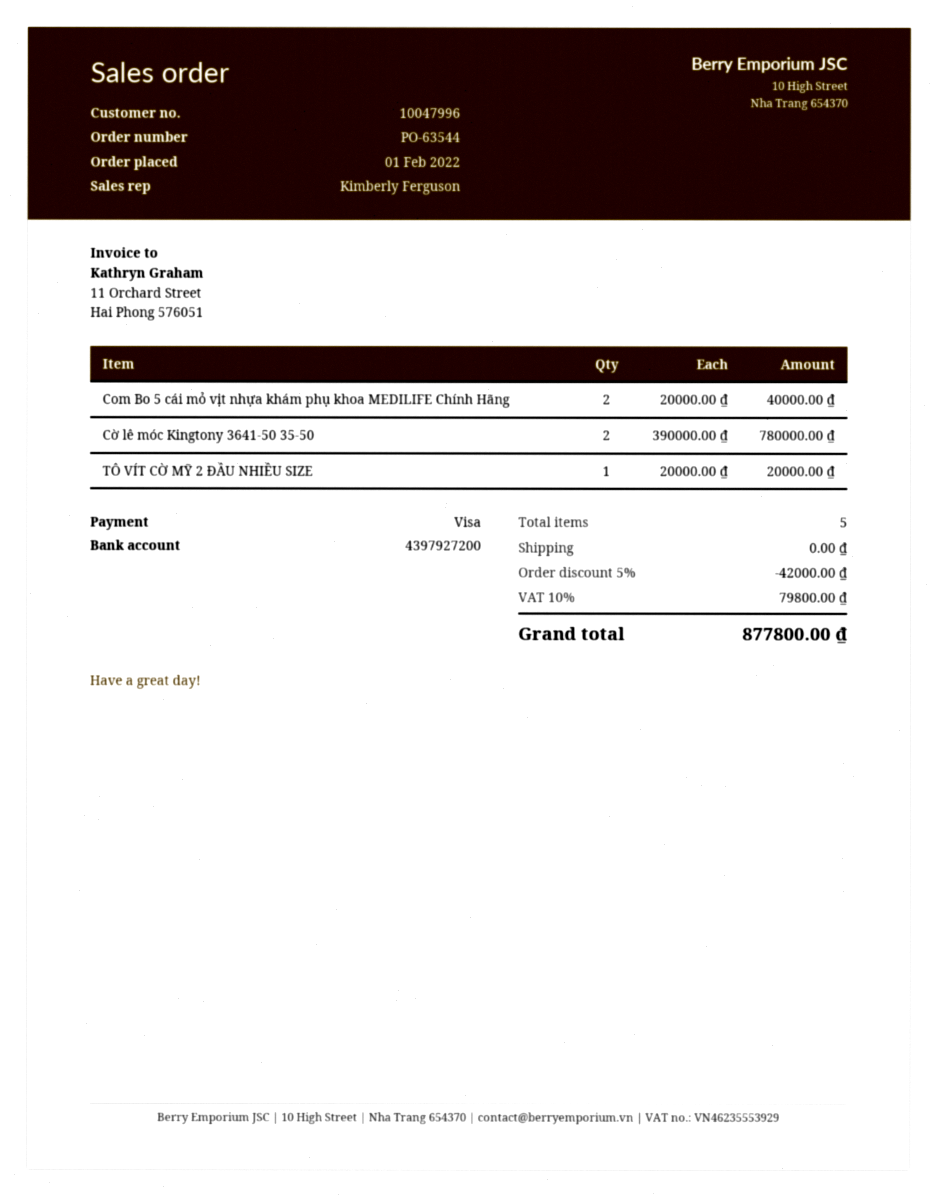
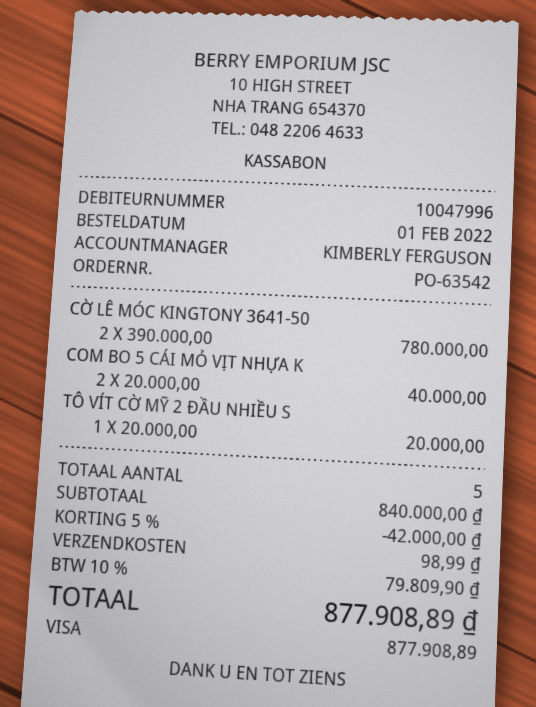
order number: PO-63544 -> PO-63542
shipping: 0.00 -> 98.99
tax: 10% = 79800.00 -> 10% = 79809.90
total: 877800.00 -> 877908.89

